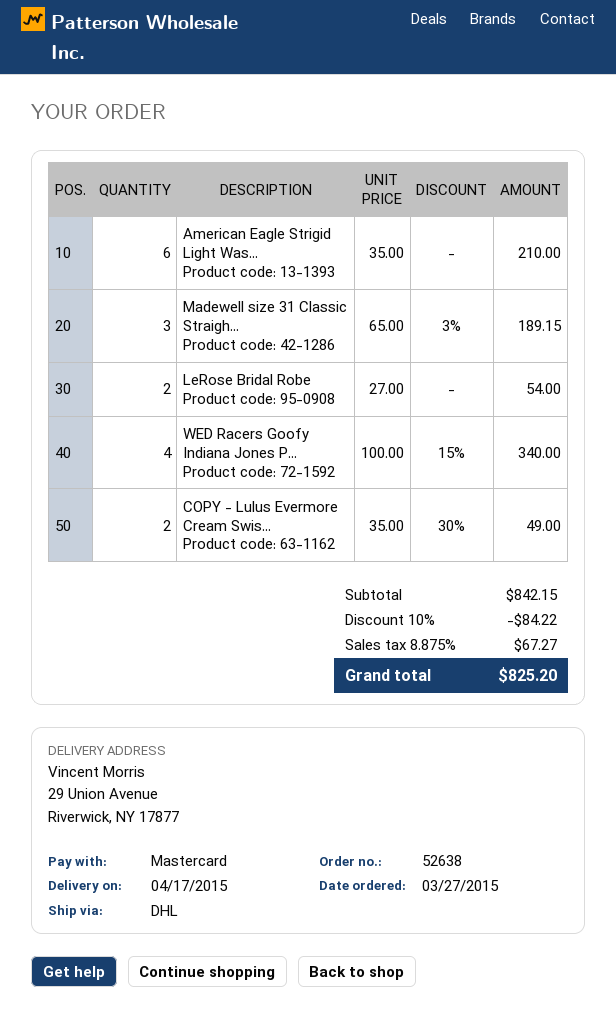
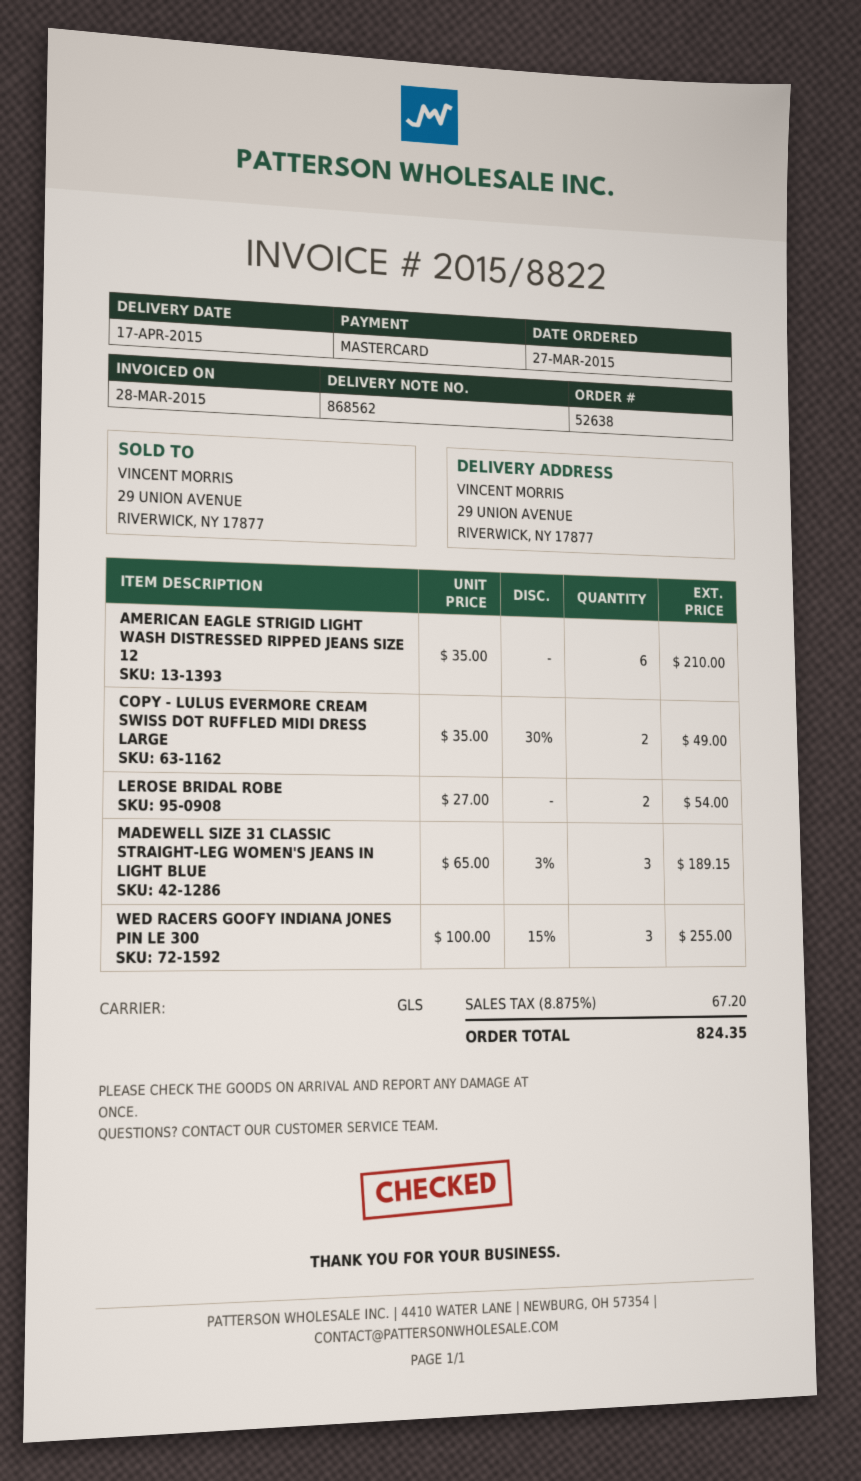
shipping method: DHL -> GLS
WED Racers Goofy Indiana Jones P...: 4 x 100.00 - 15% = 340.00 -> 3 x 100.00 - 15% = 255.00
discount: 10% = 84.22 -> none
tax: 8.875% = 67.27 -> 8.875% = 67.20
total: 825.20 -> 824.35

